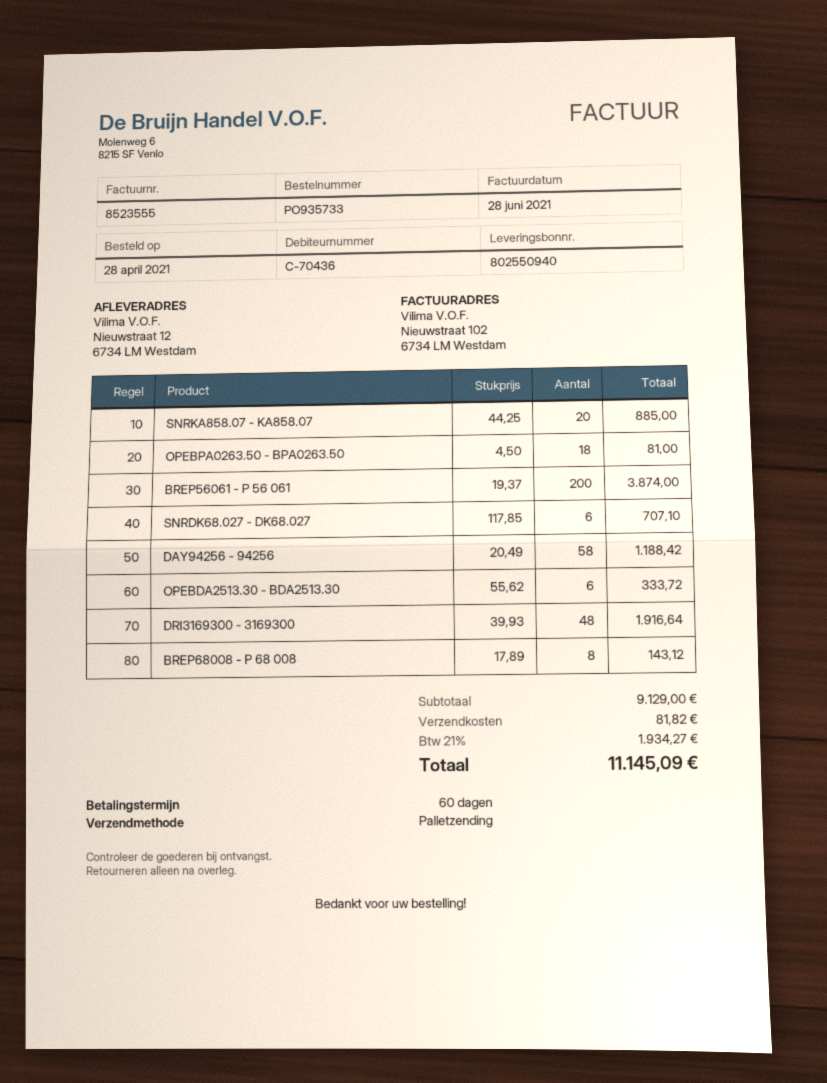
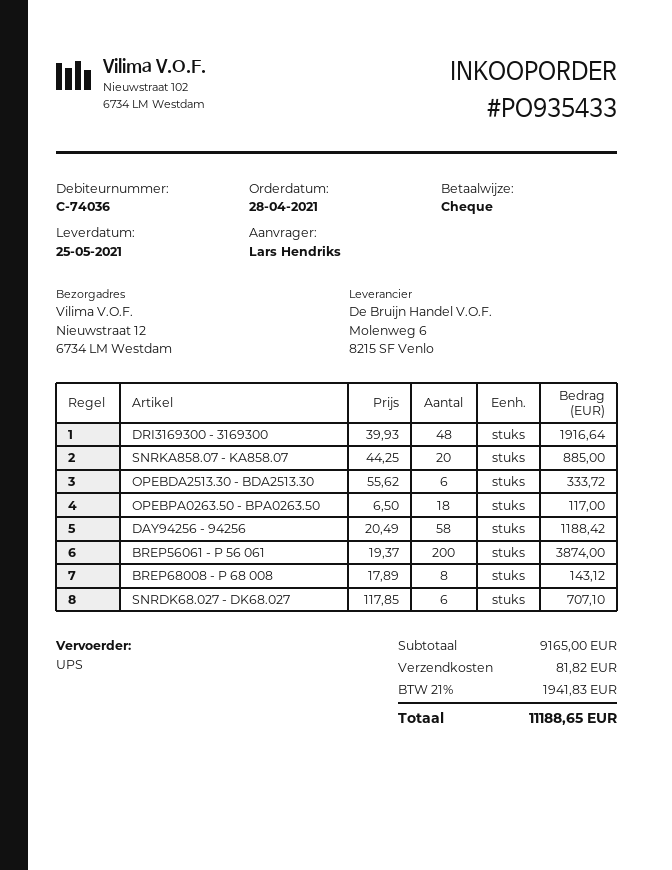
order number: PO935733 -> PO935433
customer number: C-70436 -> C-74036
shipping method: pallet freight -> UPS
OPEBPA0263.50 - BPA0263.50: 18 x 4.50 = 81.00 -> 18 x 6.50 = 117.00
subtotal: 9129.00 -> 9165.00
tax: 21% = 1934.27 -> 21% = 1941.83
total: 11145.09 -> 11188.65

